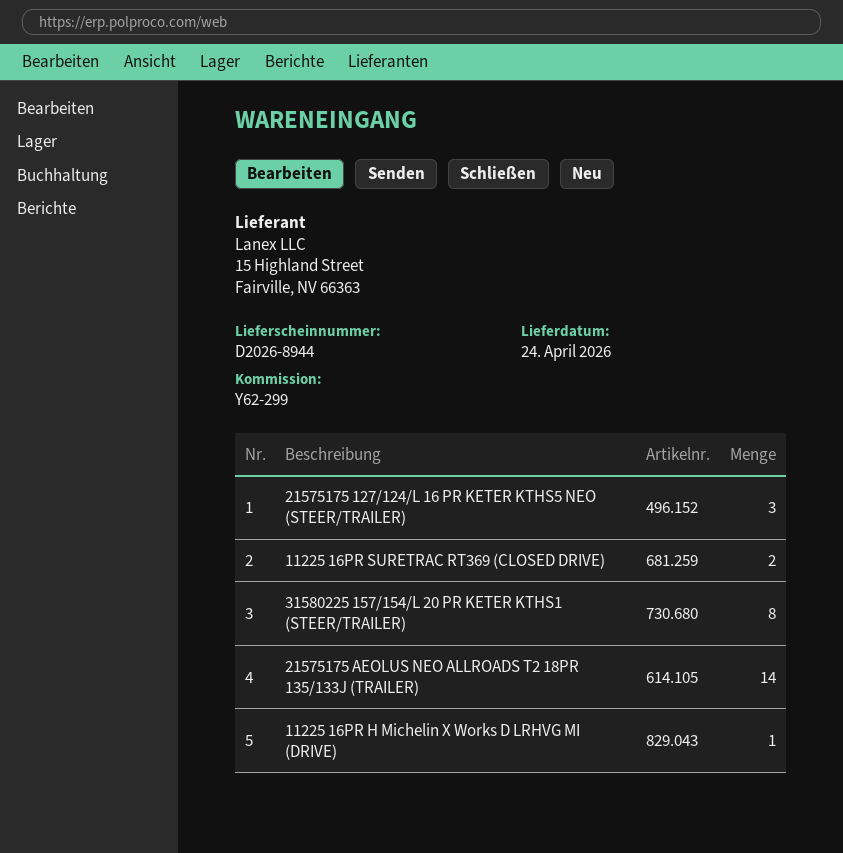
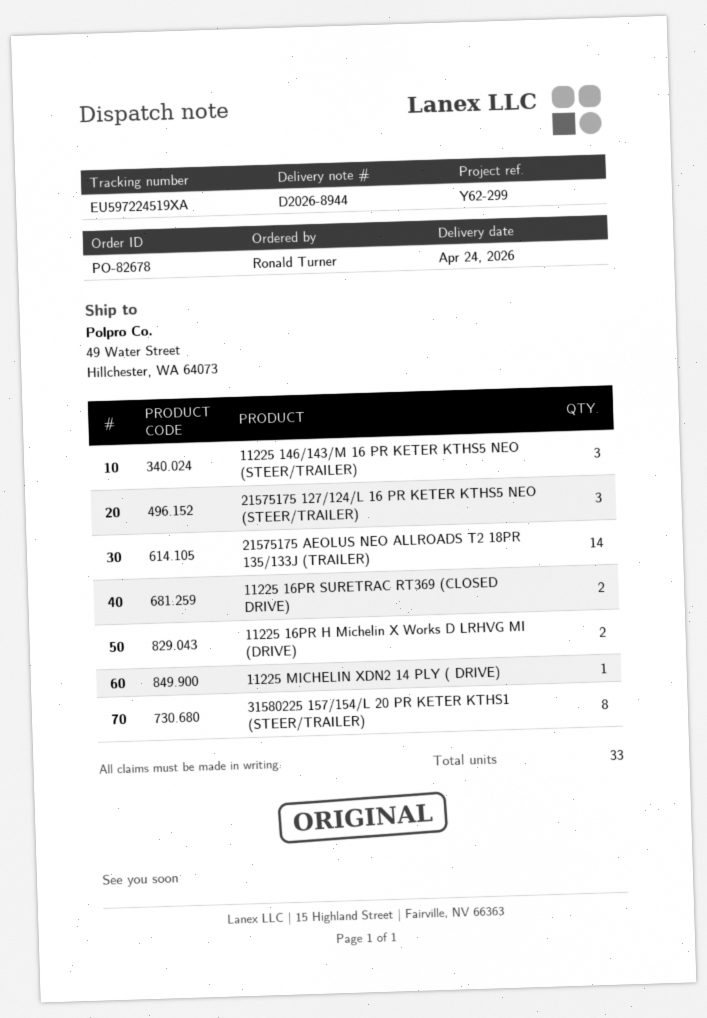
11225 16PR H Michelin X Works D LRHVG MI (DRIVE): 1 -> 2
11225 146/143/M 16 PR KETER KTHS5 NEO (STEER/TRAILER): none -> 3
11225 MICHELIN XDN2 14 PLY ( DRIVE): none -> 1

